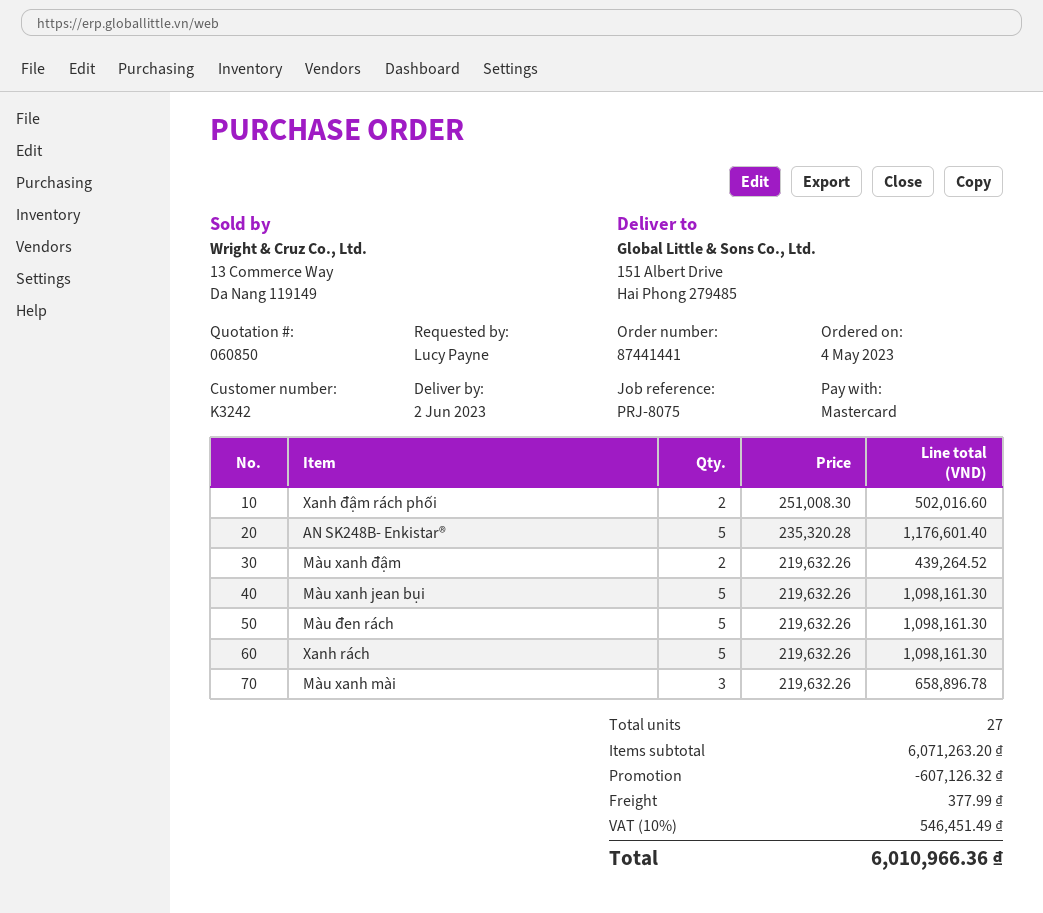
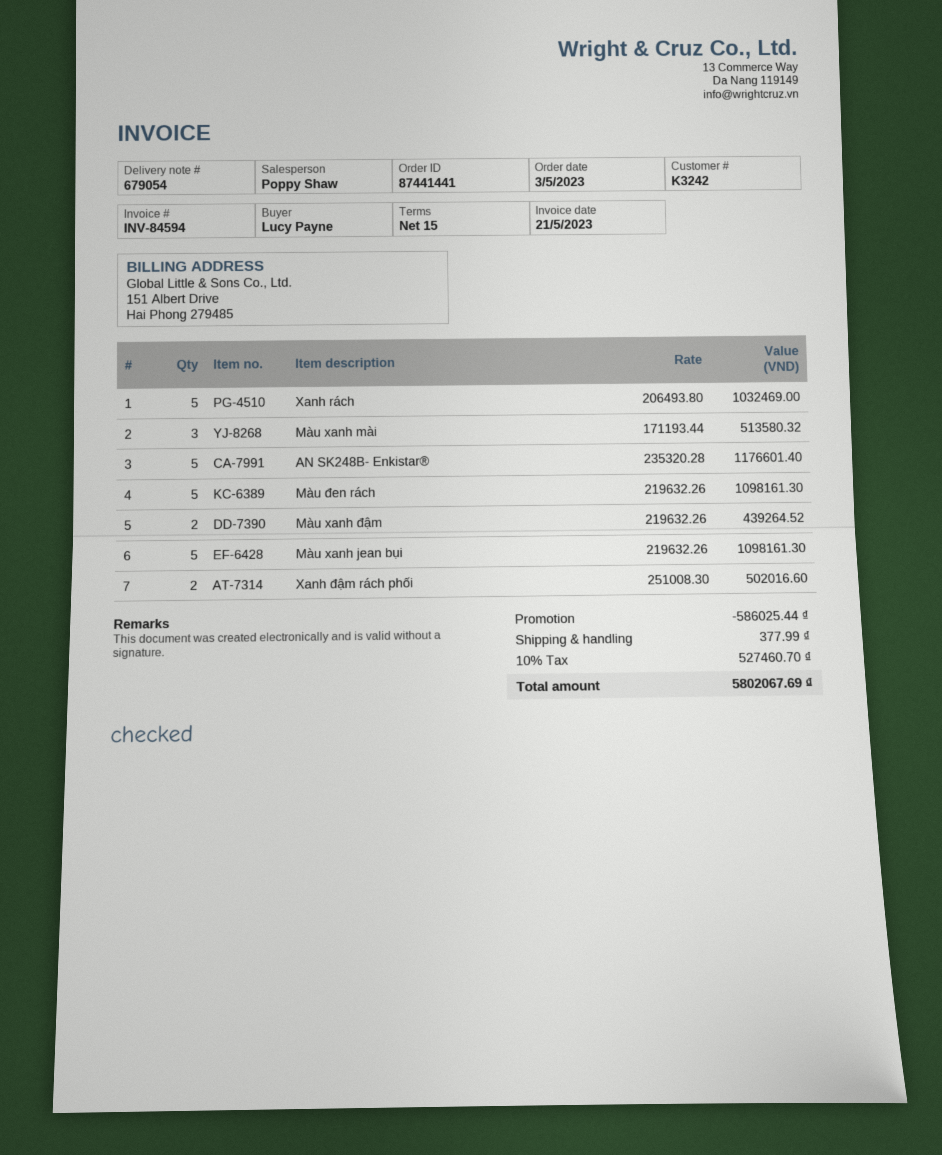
order date: 2023-05-04 -> 2023-05-03
Xanh rách: 5 x 219632.26 = 1098161.30 -> 5 x 206493.80 = 1032469.00
Màu xanh mài: 3 x 219632.26 = 658896.78 -> 3 x 171193.44 = 513580.32
discount: 607126.32 -> 586025.44
tax: 10% = 546451.49 -> 10% = 527460.70
total: 6010966.36 -> 5802067.69

